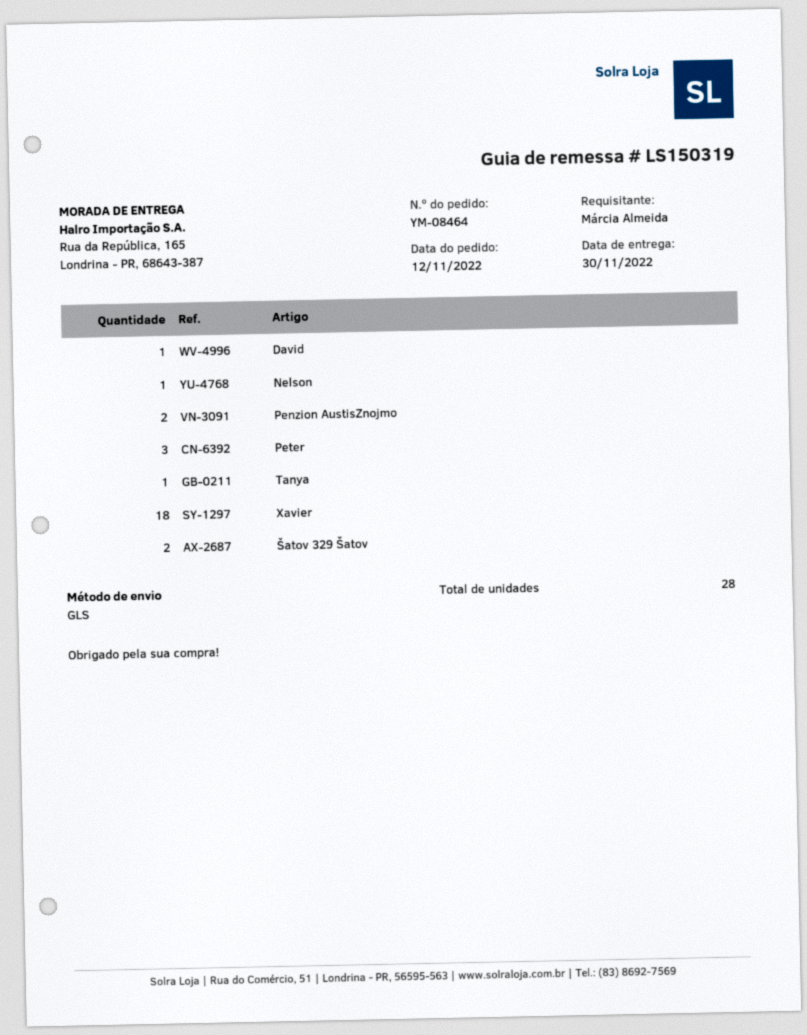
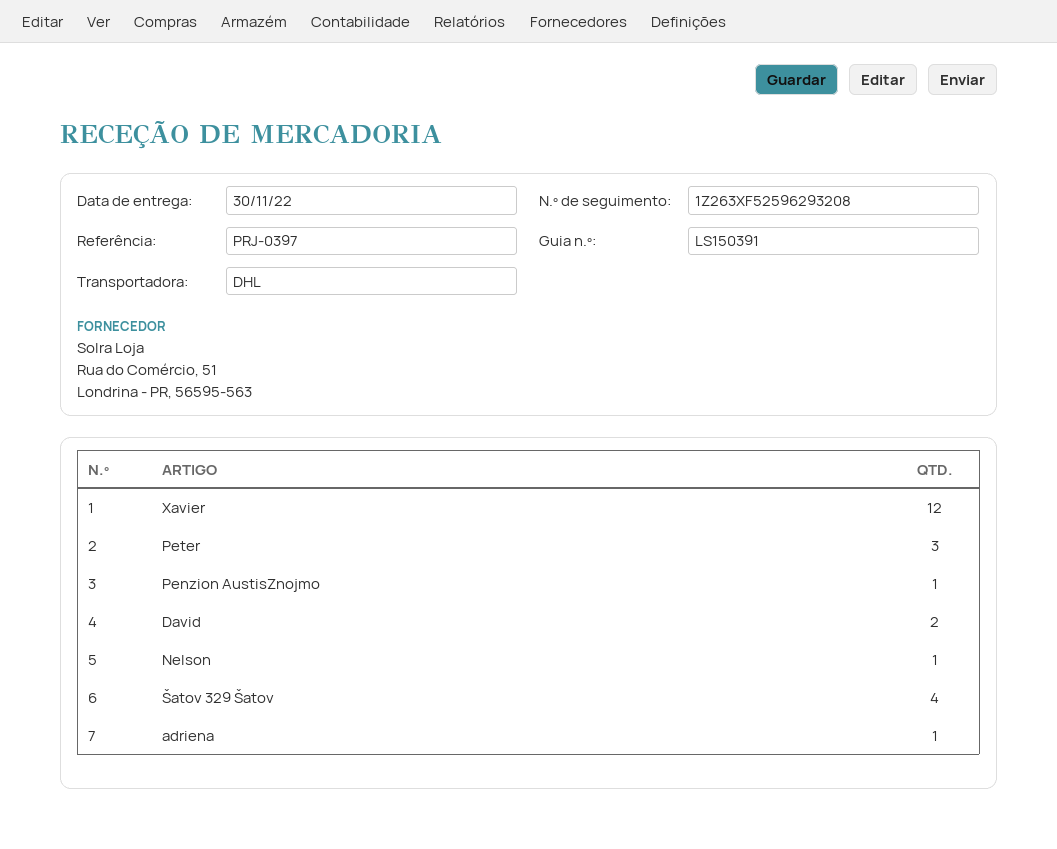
delivery note number: LS150319 -> LS150391
shipping method: GLS -> DHL
David: 1 -> 2
Penzion AustisZnojmo: 2 -> 1
Tanya: 1 -> none
Xavier: 18 -> 12
Šatov 329 Šatov: 2 -> 4
adriena: none -> 1

